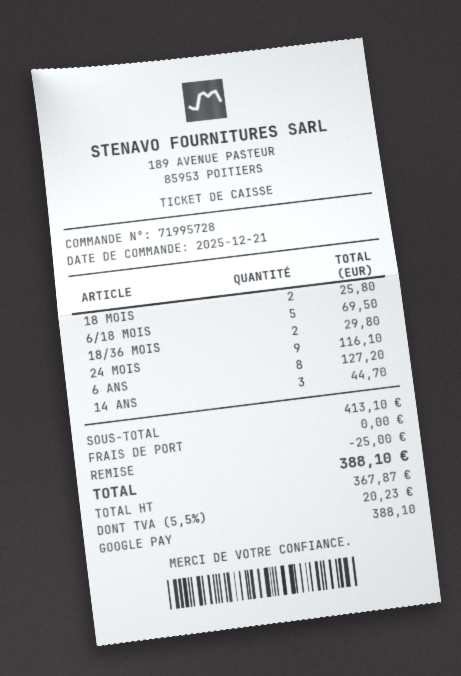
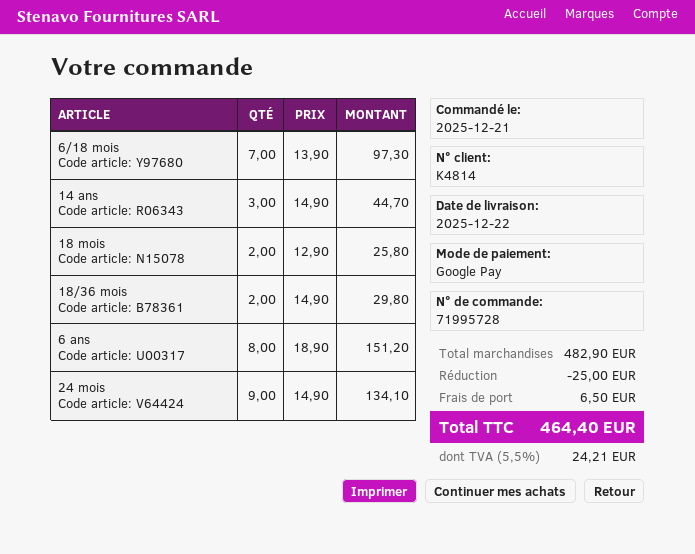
6/18 MOIS: 5 for 69.50 -> 7 for 97.30
24 MOIS: 9 for 116.10 -> 9 for 134.10
6 ANS: 8 for 127.20 -> 8 for 151.20
subtotal: 413.10 -> 482.90
shipping: 0.00 -> 6.50
tax: 5.5% = 20.23 -> 5.5% = 24.21
total: 388.10 -> 464.40

